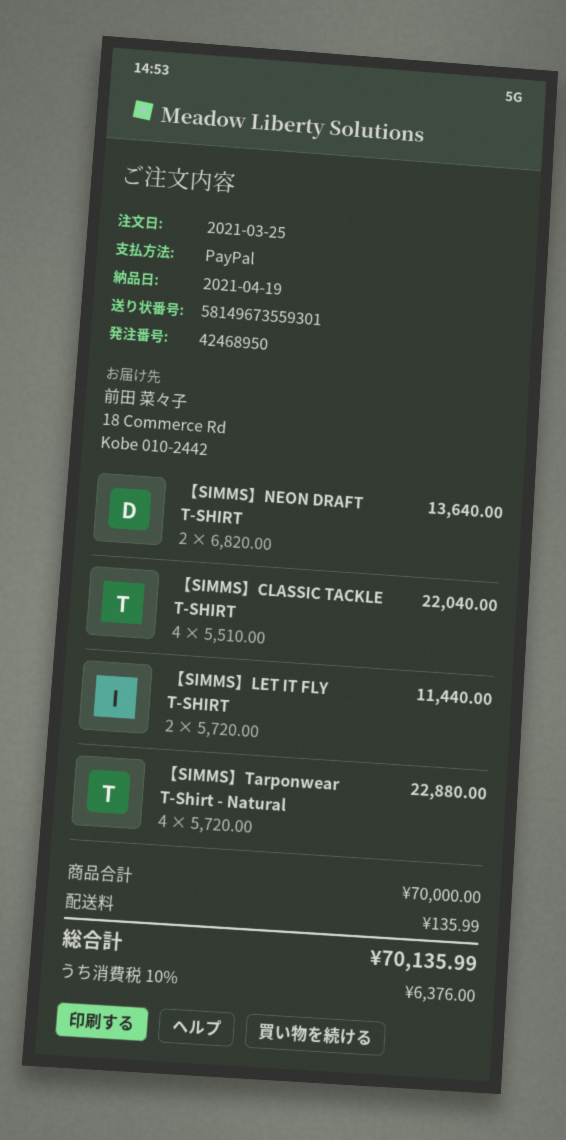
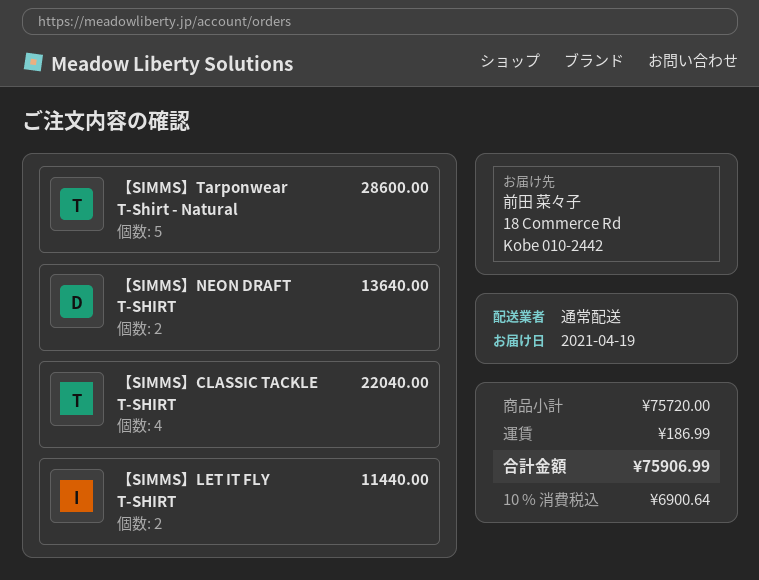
【SIMMS】Tarponwear T-Shirt - Natural: 4 for 22880.00 -> 5 for 28600.00
subtotal: 70000.00 -> 75720.00
shipping: 135.99 -> 186.99
tax: 10% = 6376.00 -> 10% = 6900.64
total: 70135.99 -> 75906.99

